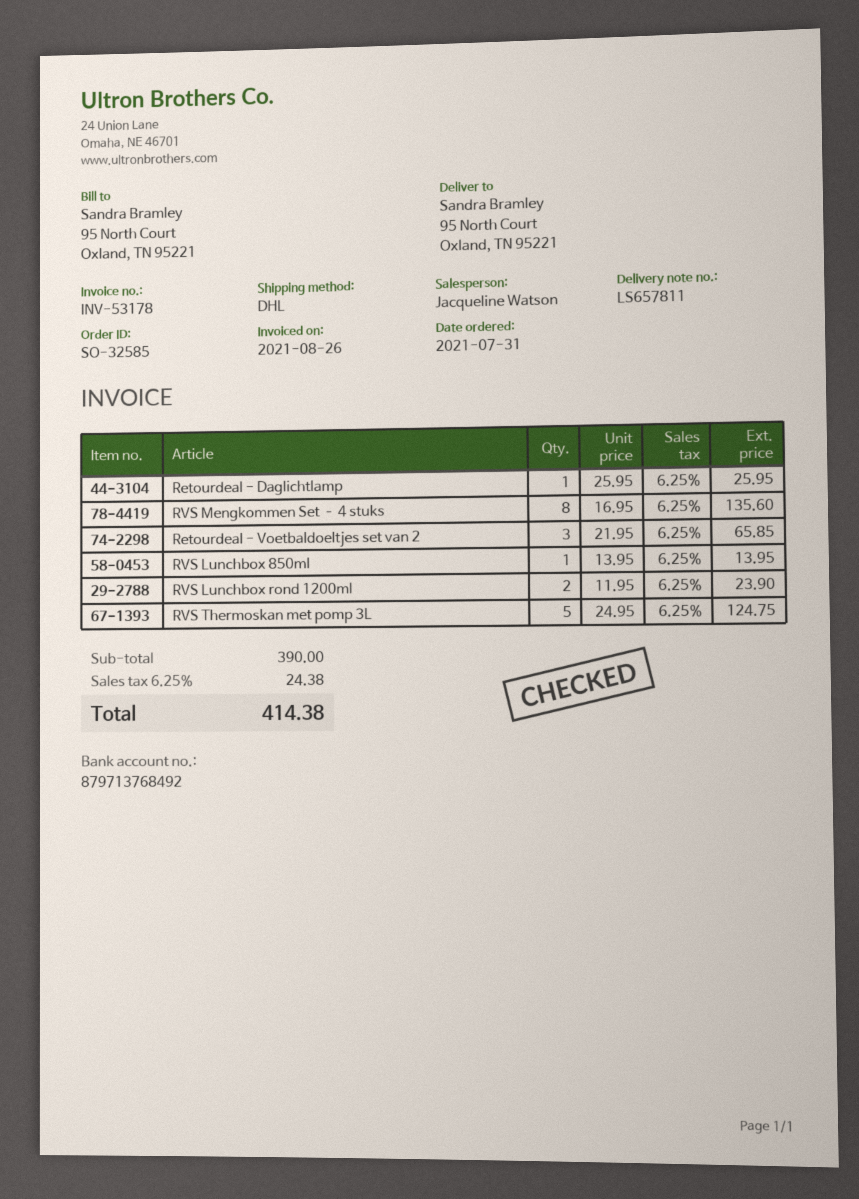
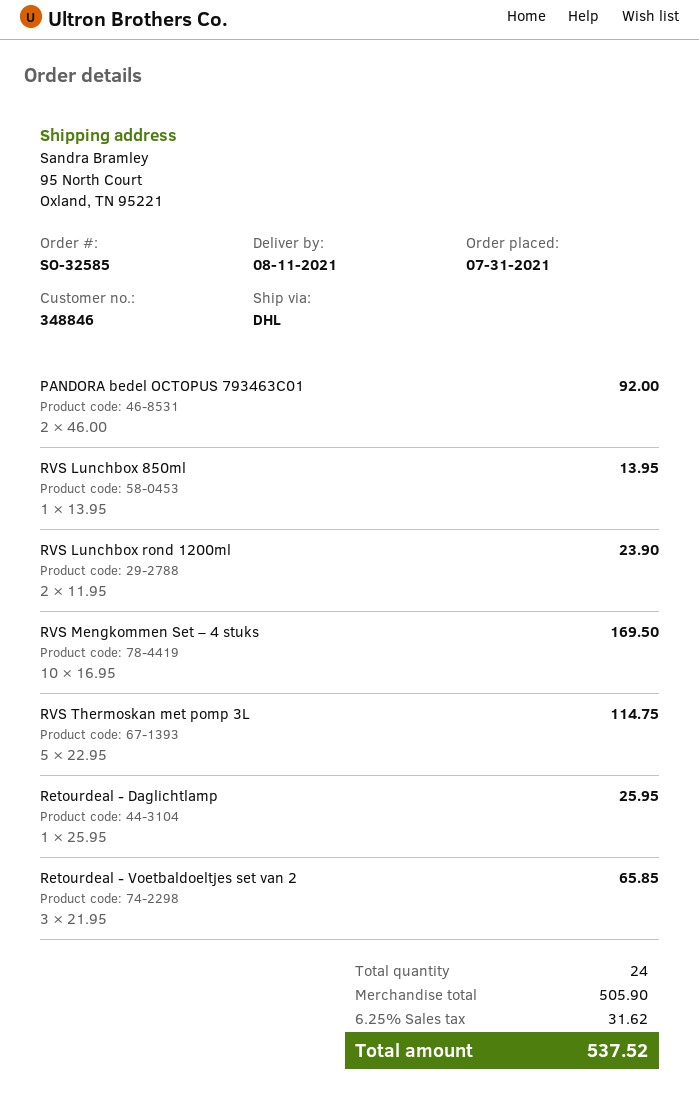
RVS Mengkommen Set – 4 stuks: 8 x 16.95 = 135.60 -> 10 x 16.95 = 169.50
RVS Thermoskan met pomp 3L: 5 x 24.95 = 124.75 -> 5 x 22.95 = 114.75
PANDORA bedel OCTOPUS 793463C01: none -> 2 x 46.00 = 92.00
subtotal: 390.00 -> 505.90
tax: 6.25% = 24.38 -> 6.25% = 31.62
total: 414.38 -> 537.52

